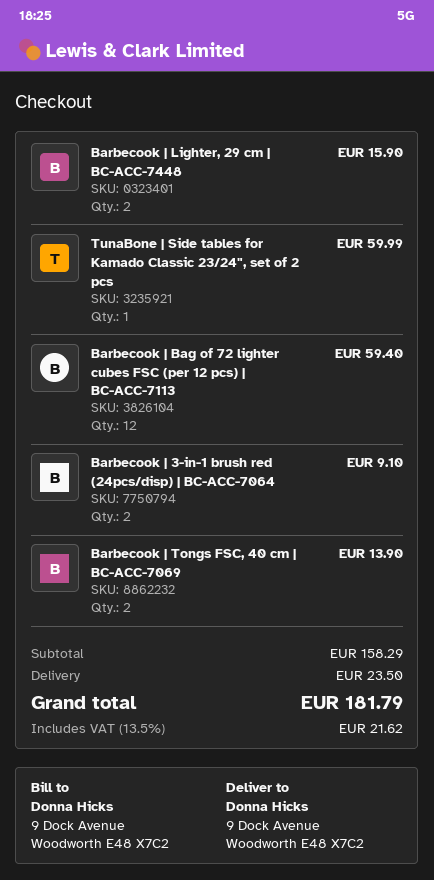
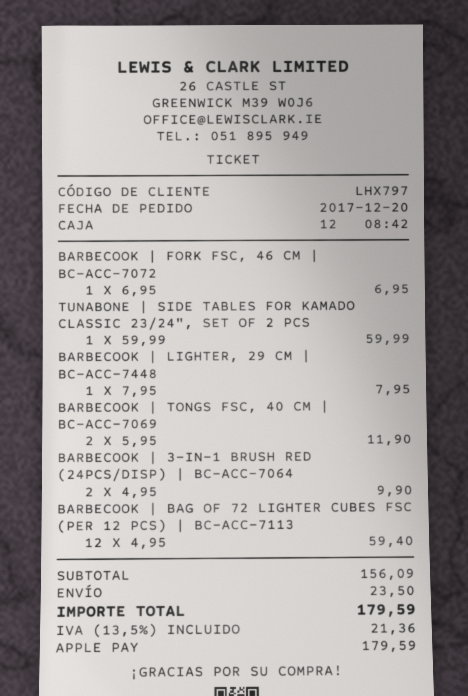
Barbecook | Lighter, 29 cm | BC-ACC-7448: 2 for 15.90 -> 1 for 7.95
Barbecook | 3-in-1 brush red (24pcs/disp) | BC-ACC-7064: 2 for 9.10 -> 2 for 9.90
Barbecook | Tongs FSC, 40 cm | BC-ACC-7069: 2 for 13.90 -> 2 for 11.90
BARBECOOK | FORK FSC, 46 CM | BC-ACC-7072: none -> 1 for 6.95
subtotal: 158.29 -> 156.09
tax: 13.5% = 21.62 -> 13.5% = 21.36
total: 181.79 -> 179.59

